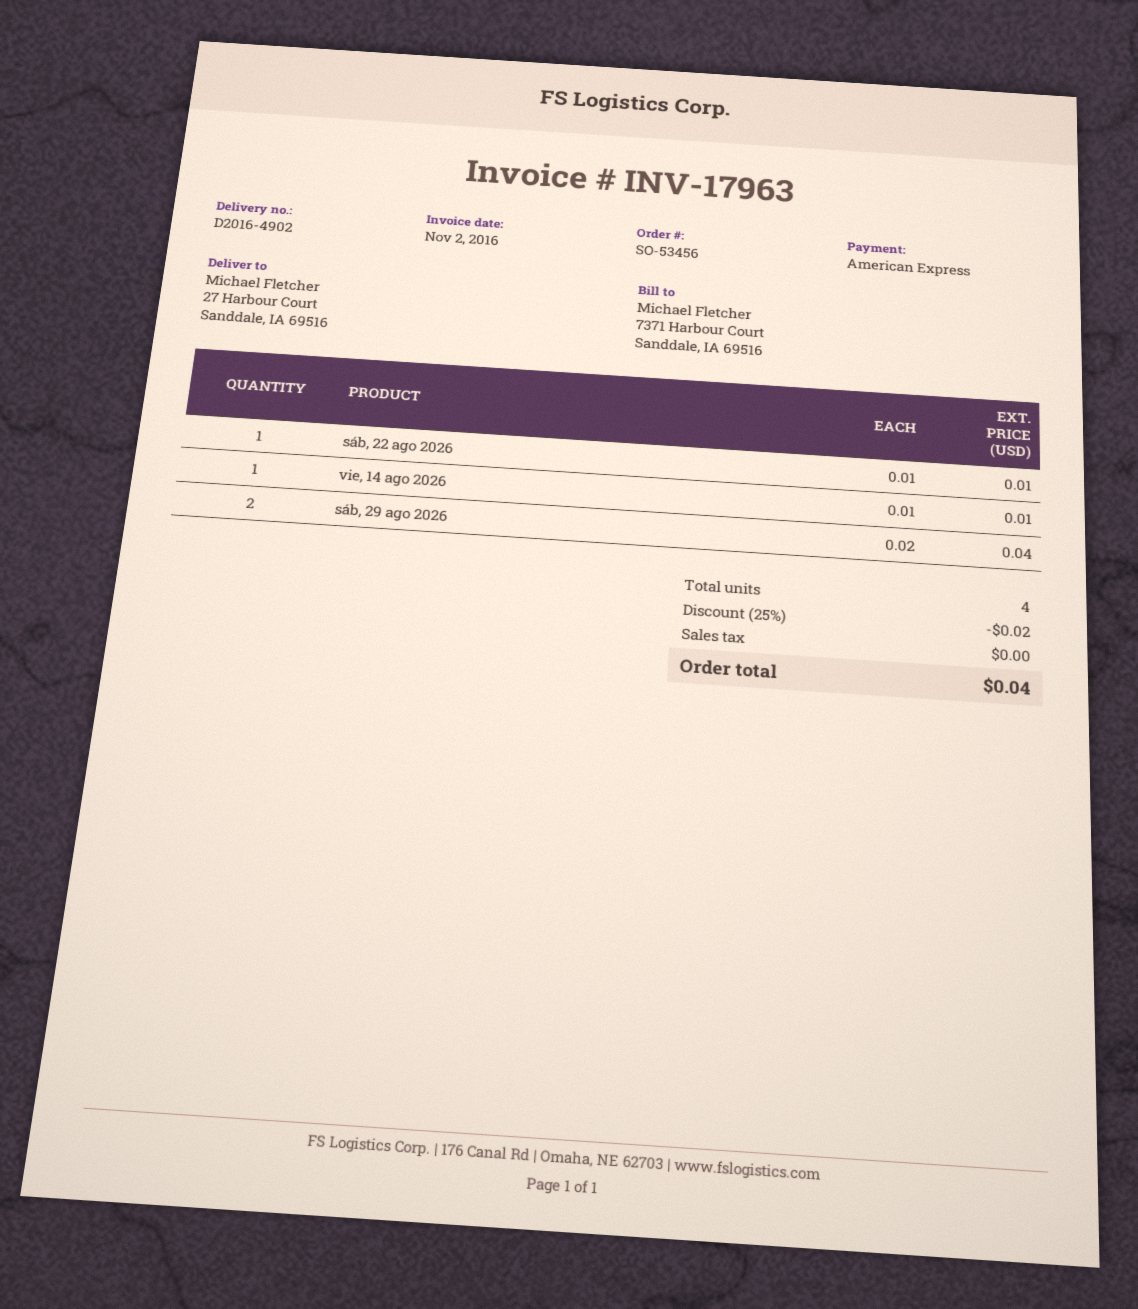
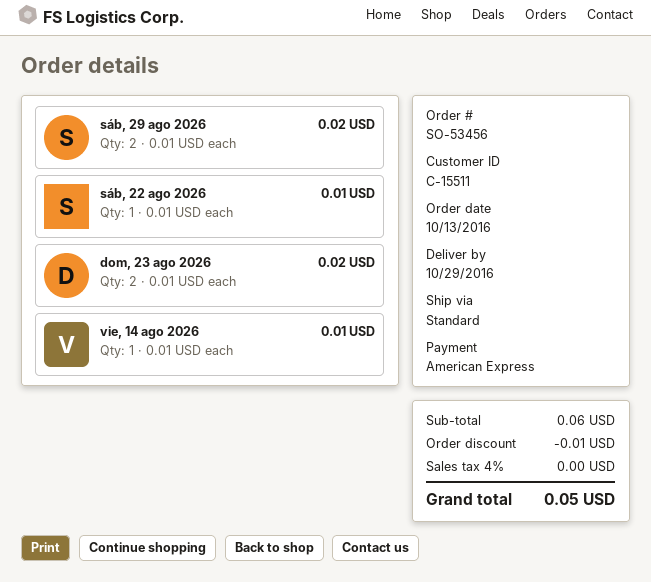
sáb, 29 ago 2026: 2 x 0.02 = 0.04 -> 2 x 0.01 = 0.02
dom, 23 ago 2026: none -> 2 x 0.01 = 0.02
discount: 0.02 -> 0.01
total: 0.04 -> 0.05

